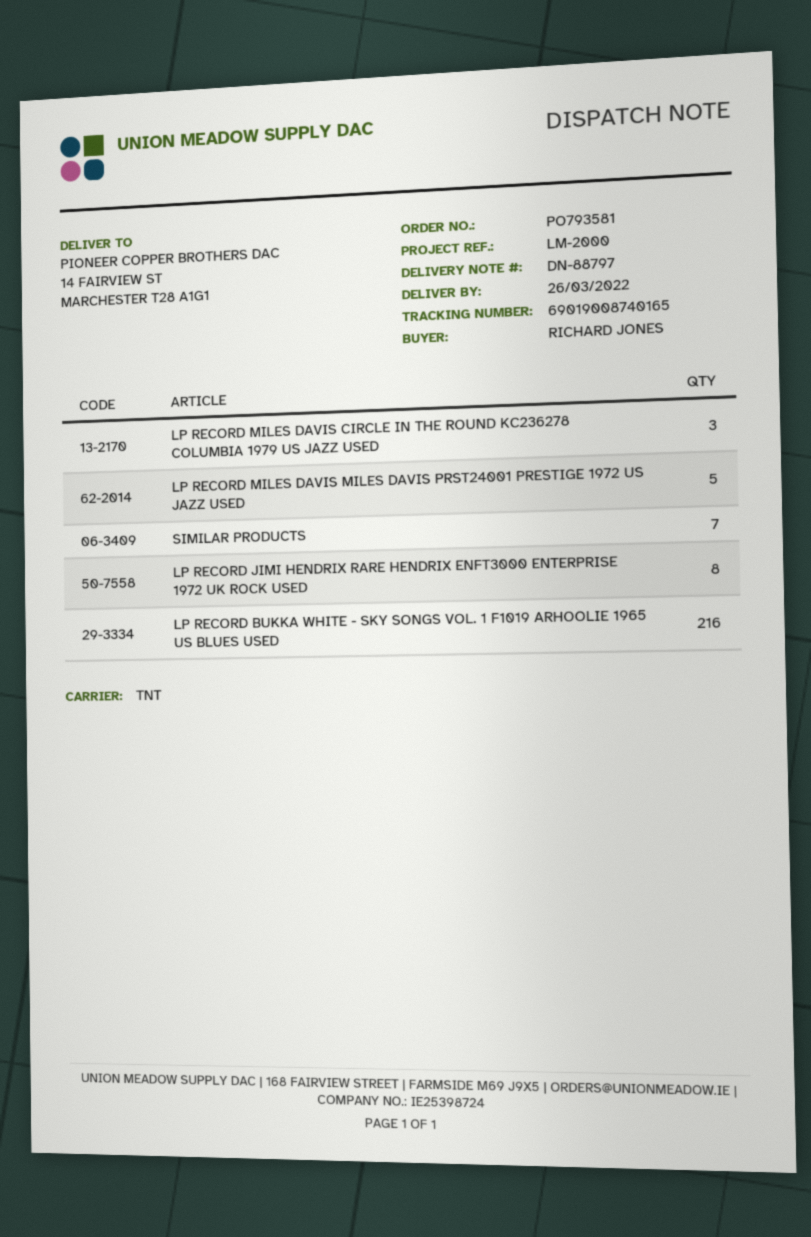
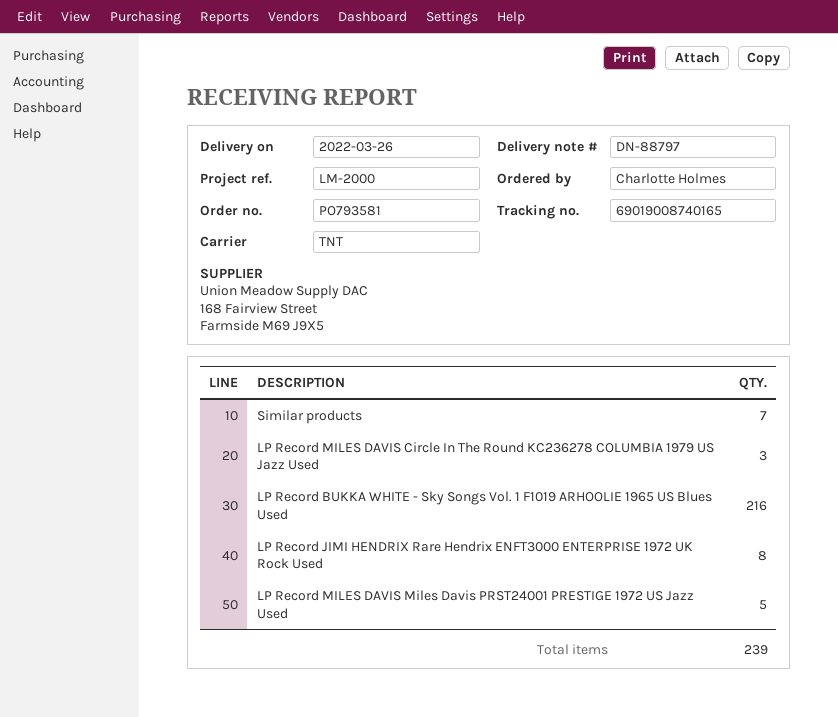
ordered by: RICHARD JONES -> Charlotte Holmes

